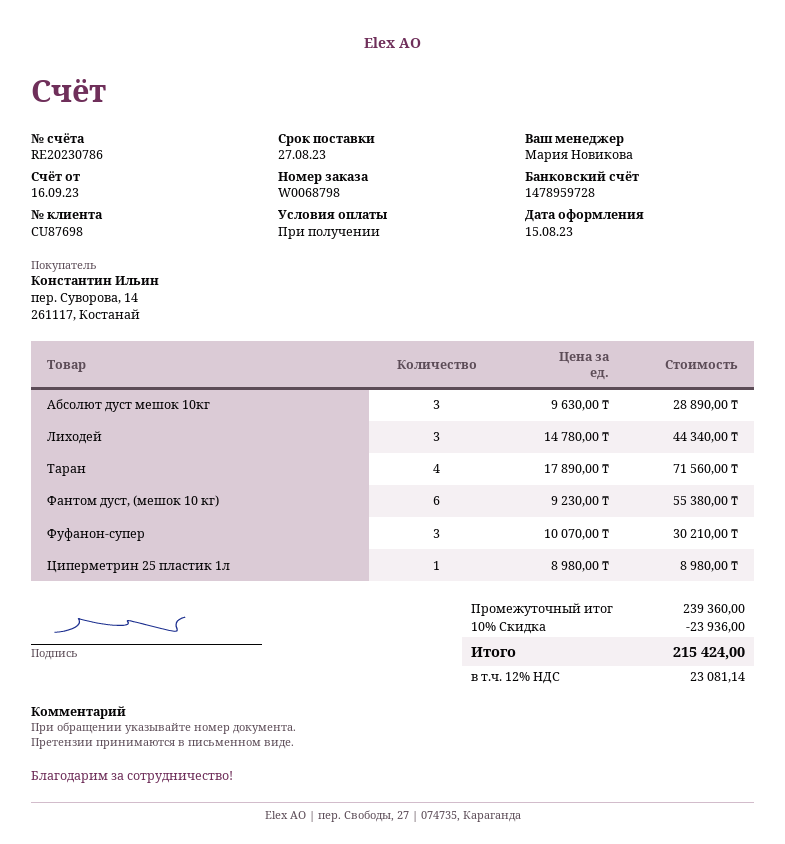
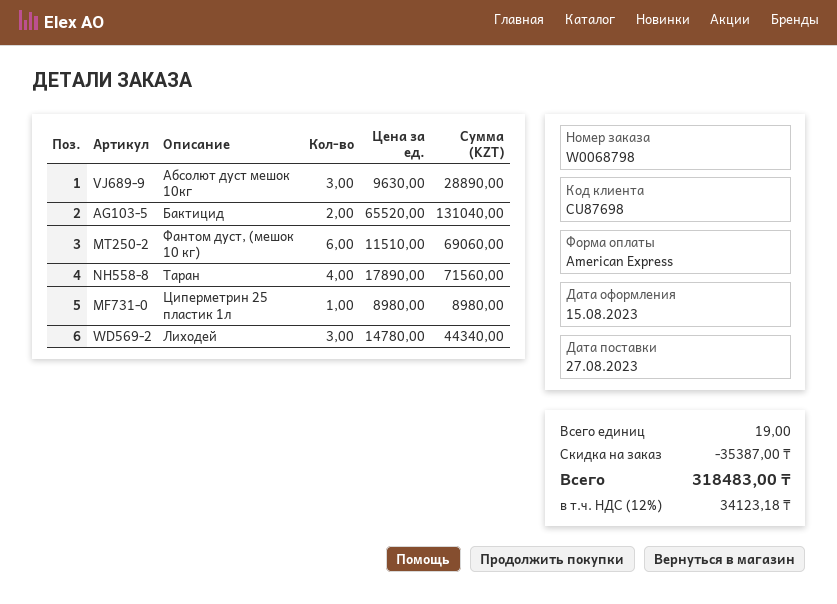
Фантом дуст, (мешок 10 кг): 6 x 9230.00 = 55380.00 -> 6 x 11510.00 = 69060.00
Фуфанон-супер: 3 x 10070.00 = 30210.00 -> none
Бактицид: none -> 2 x 65520.00 = 131040.00
discount: 23936.00 -> 35387.00
tax: 12% = 23081.14 -> 12% = 34123.18
total: 215424.00 -> 318483.00

